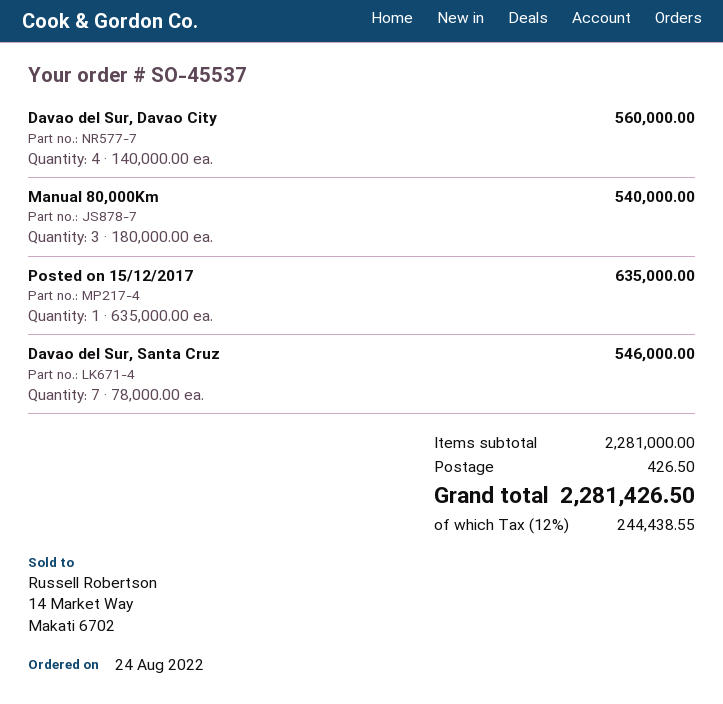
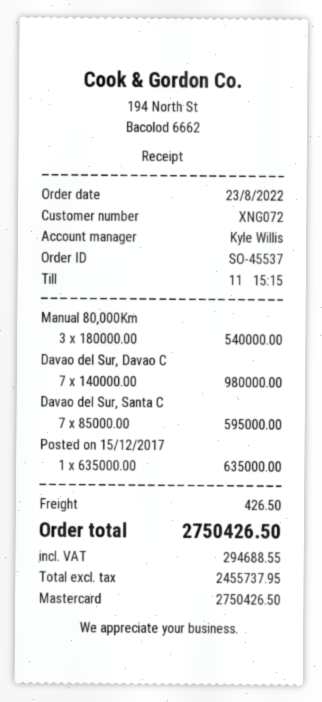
order date: 2022-08-24 -> 2022-08-23
Davao del Sur, Davao City: 4 x 140000.00 = 560000.00 -> 7 x 140000.00 = 980000.00
Davao del Sur, Santa Cruz: 7 x 78000.00 = 546000.00 -> 7 x 85000.00 = 595000.00
tax: 244438.55 -> 294688.55
total: 2281426.50 -> 2750426.50

